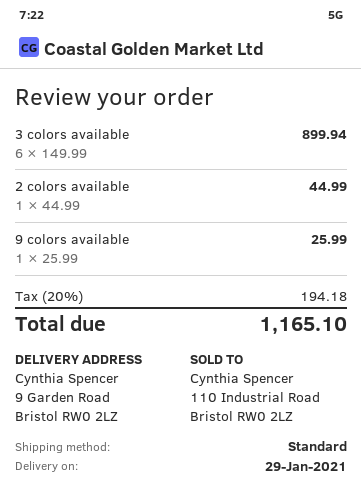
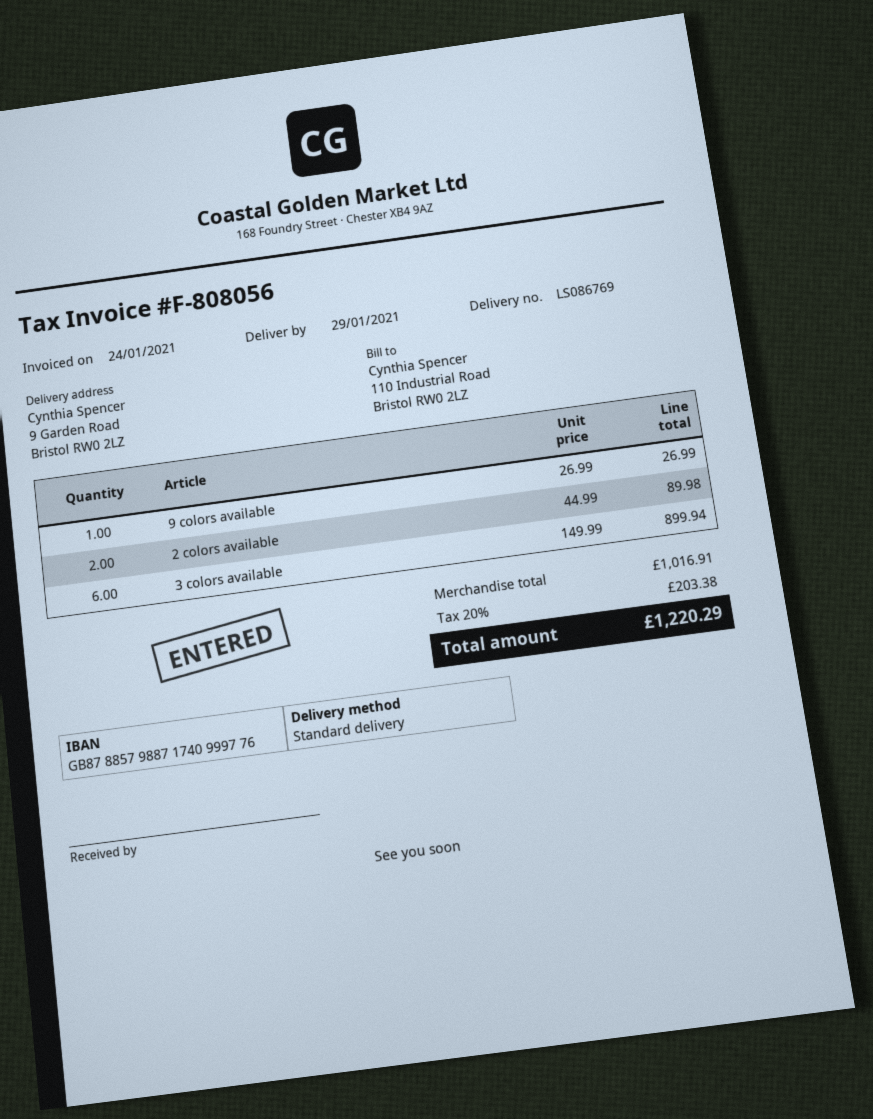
2 colors available: 1 x 44.99 = 44.99 -> 2 x 44.99 = 89.98
9 colors available: 1 x 25.99 = 25.99 -> 1 x 26.99 = 26.99
tax: 20% = 194.18 -> 20% = 203.38
total: 1165.10 -> 1220.29

